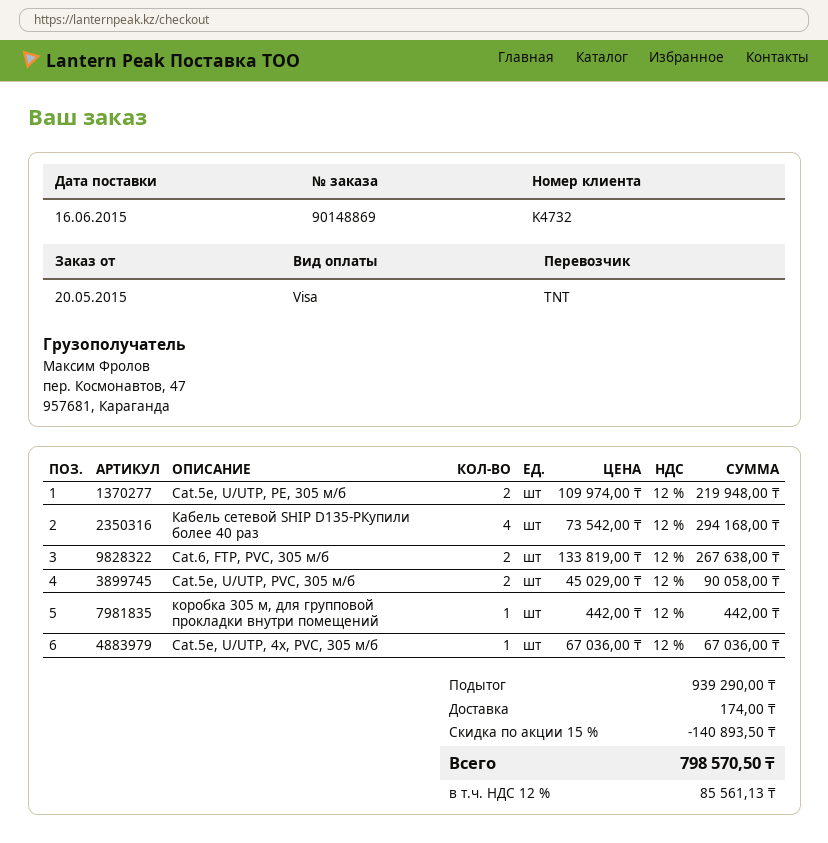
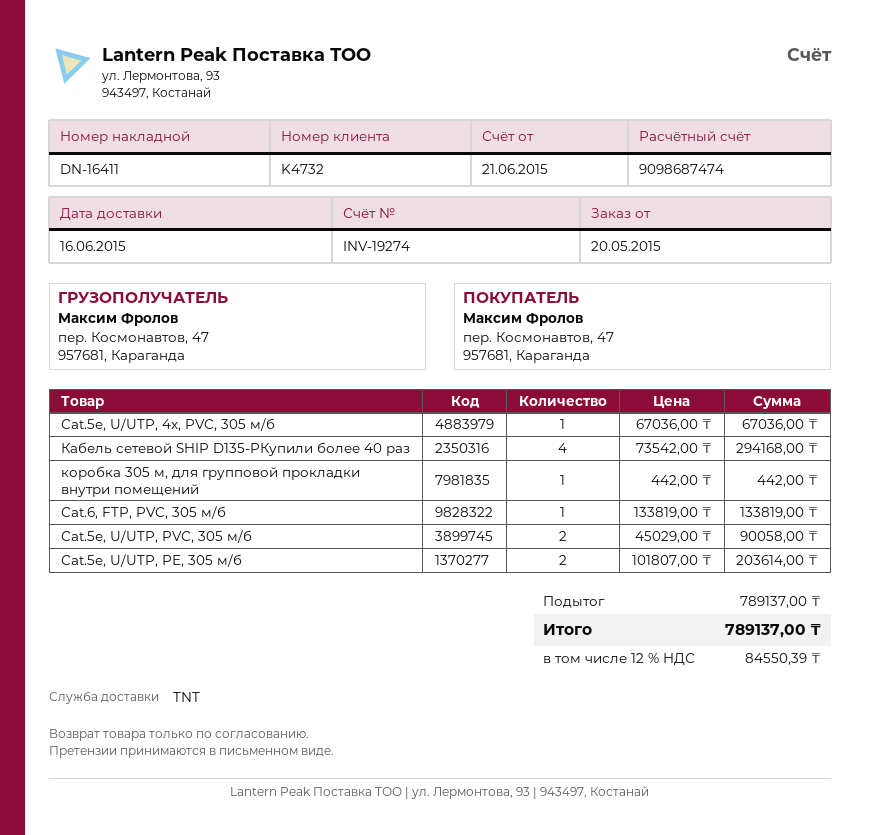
Cat.5e, U/UTP, РЕ, 305 м/б: 2 x 109974.00 = 219948.00 -> 2 x 101807.00 = 203614.00
Cat.6, FTP, PVC, 305 м/б: 2 x 133819.00 = 267638.00 -> 1 x 133819.00 = 133819.00
subtotal: 939290.00 -> 789137.00
discount: 15% = 140893.50 -> none
shipping: 174.00 -> none
tax: 12% = 85561.13 -> 12% = 84550.39
total: 798570.50 -> 789137.00

